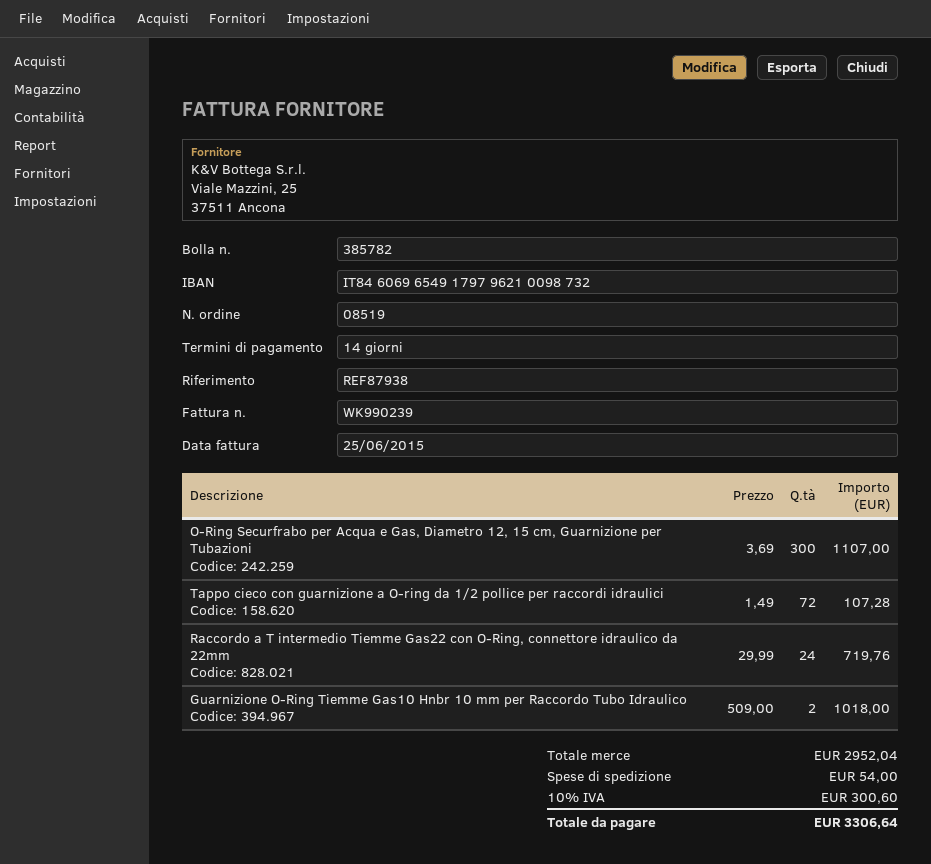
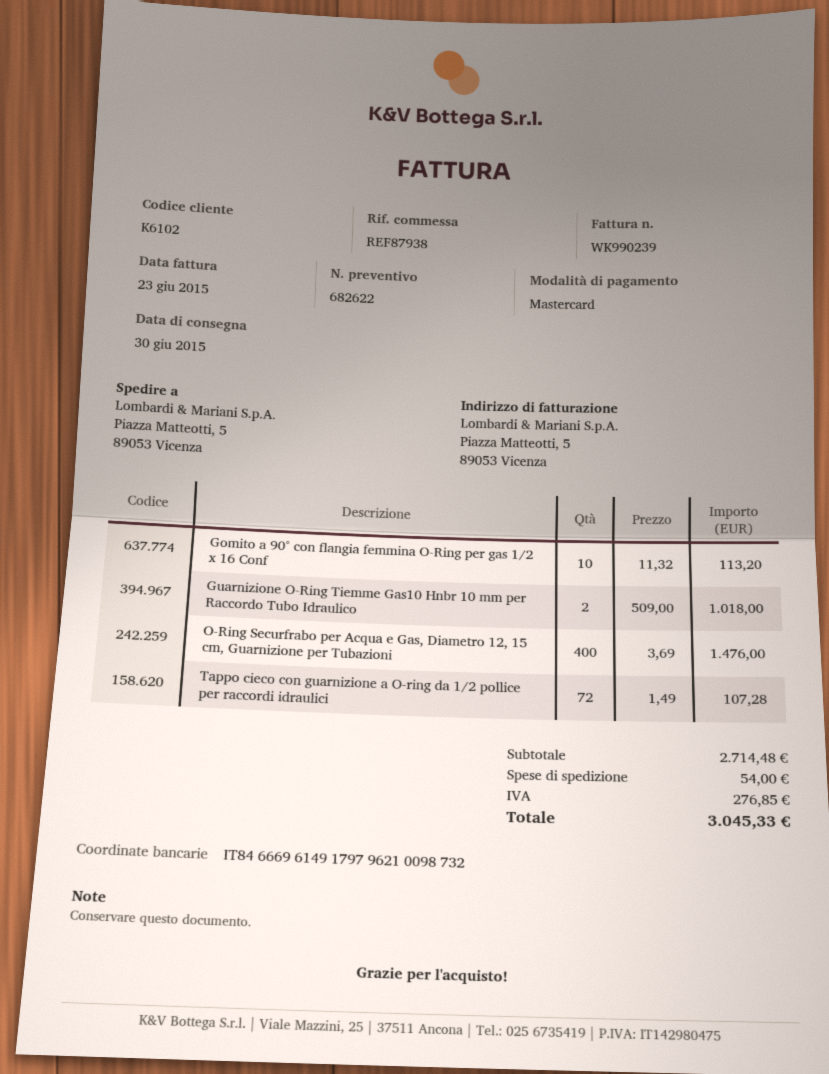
invoice date: 2015-06-25 -> 2015-06-23
bank account: IT8460696549179796210098732 -> IT8466696149179796210098732
O-Ring Securfrabo per Acqua e Gas, Diametro 12, 15 cm, Guarnizione per Tubazioni: 300 x 3.69 = 1107.00 -> 400 x 3.69 = 1476.00
Raccordo a T intermedio Tiemme Gas22 con O-Ring, connettore idraulico da 22mm: 24 x 29.99 = 719.76 -> none
Gomito a 90° con flangia femmina O-Ring per gas 1/2 x 16 Conf: none -> 10 x 11.32 = 113.20
subtotal: 2952.04 -> 2714.48
tax: 300.60 -> 276.85
total: 3306.64 -> 3045.33

